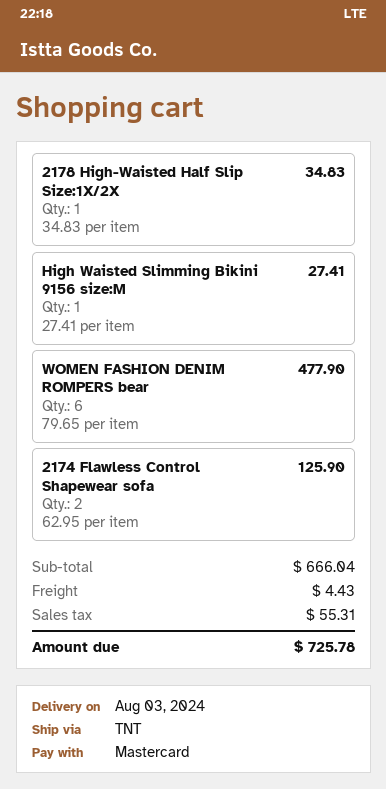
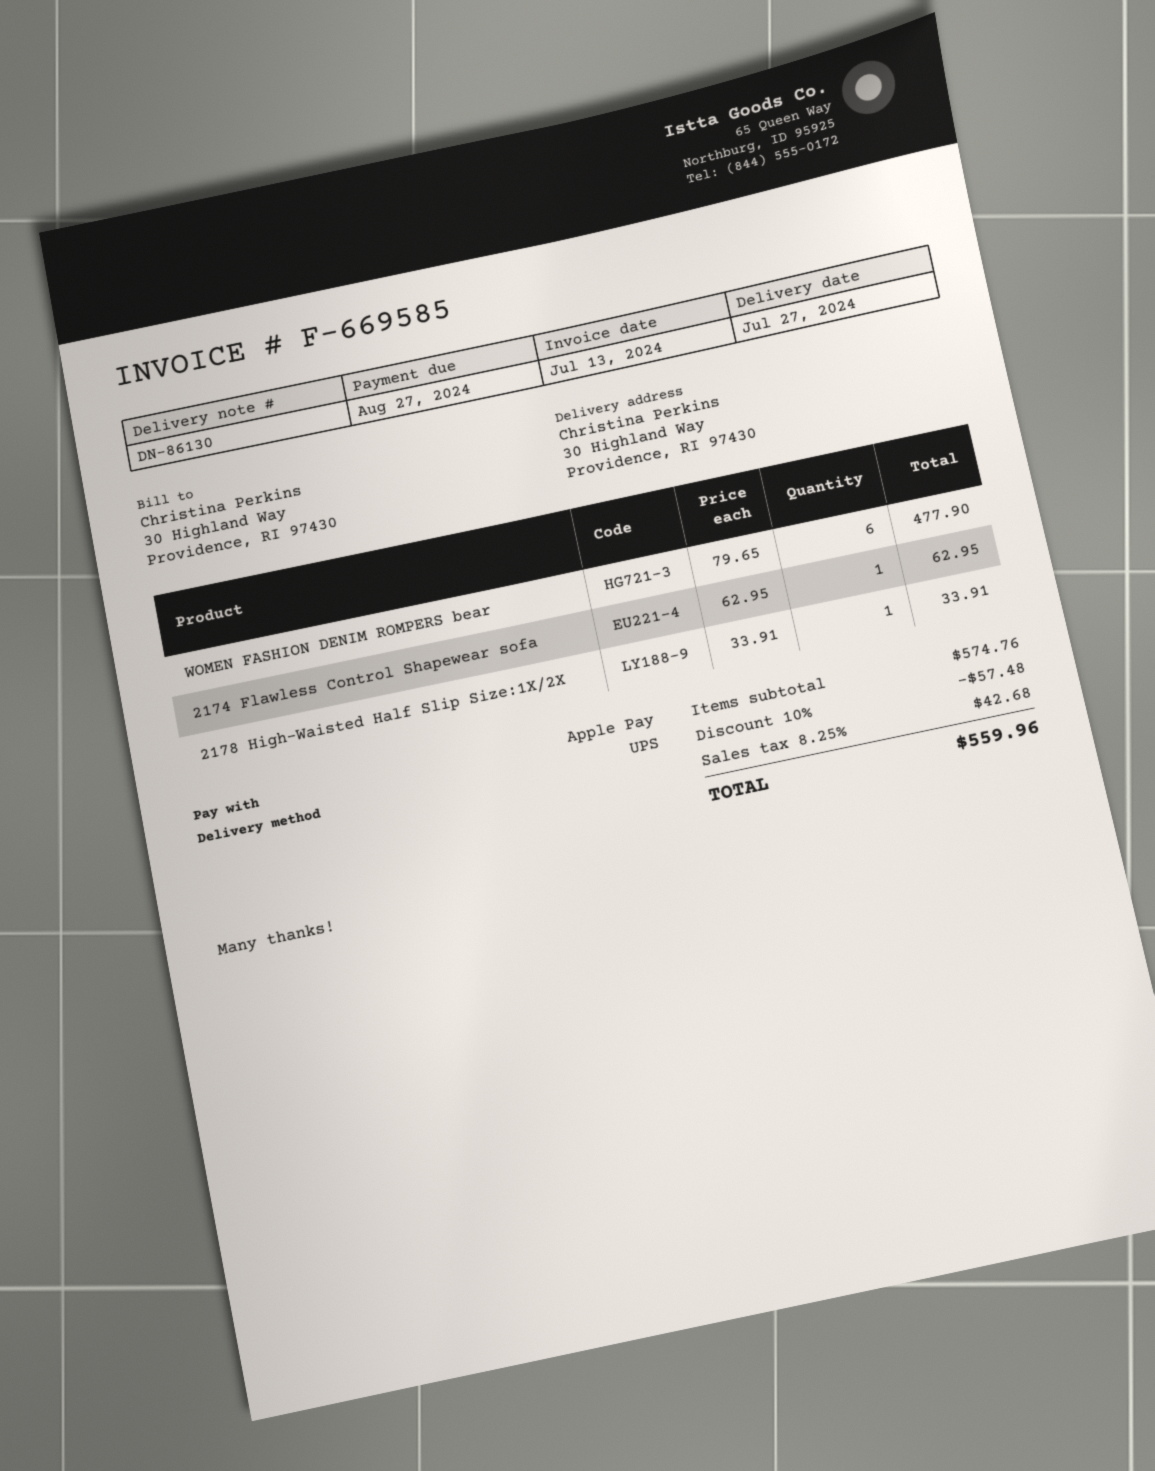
delivery date: 2024-08-03 -> 2024-07-27
payment method: Mastercard -> Apple Pay
shipping method: TNT -> UPS
2178 High-Waisted Half Slip Size:1X/2X: 1 x 34.83 = 34.83 -> 1 x 33.91 = 33.91
High Waisted Slimming Bikini 9156 size:M: 1 x 27.41 = 27.41 -> none
2174 Flawless Control Shapewear sofa: 2 x 62.95 = 125.90 -> 1 x 62.95 = 62.95
subtotal: 666.04 -> 574.76
discount: none -> 10% = 57.48
shipping: 4.43 -> none
tax: 55.31 -> 42.68
total: 725.78 -> 559.96

